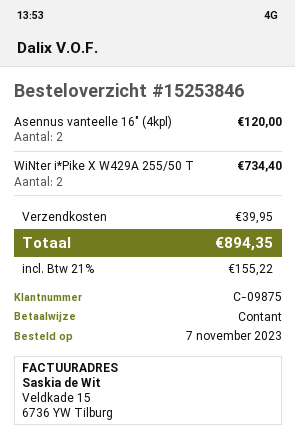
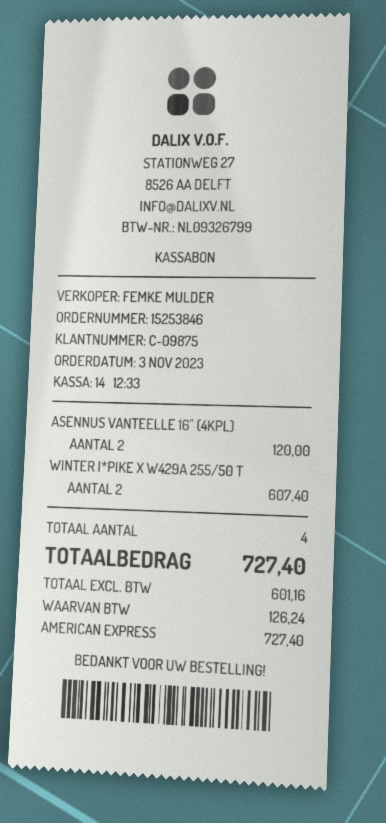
order date: 2023-11-07 -> 2023-11-03
payment method: cash -> American Express
WiNter i*Pike X W429A 255/50 T: 2 for 734.40 -> 2 for 607.40
shipping: 39.95 -> none
tax: 155.22 -> 126.24
total: 894.35 -> 727.40

